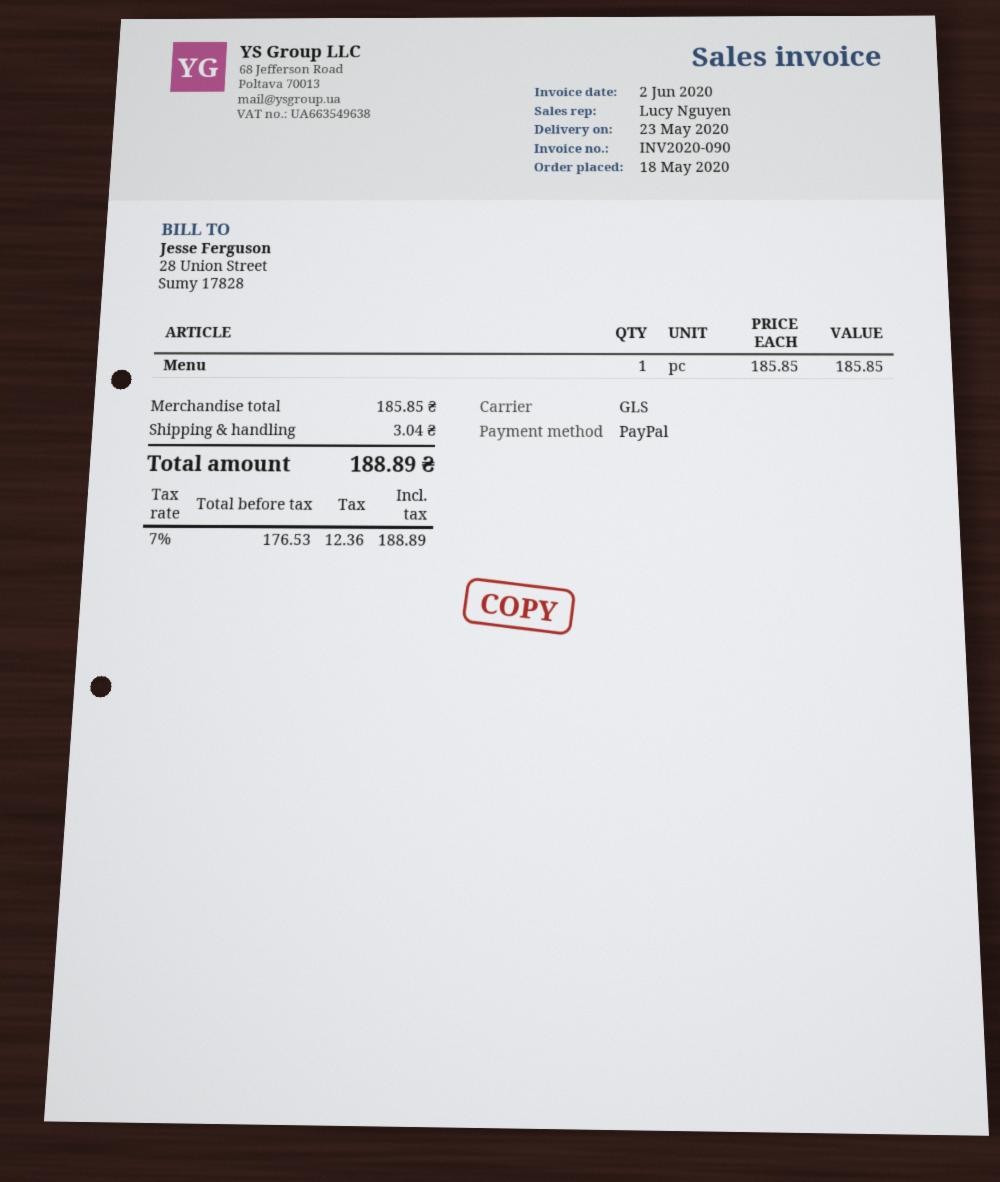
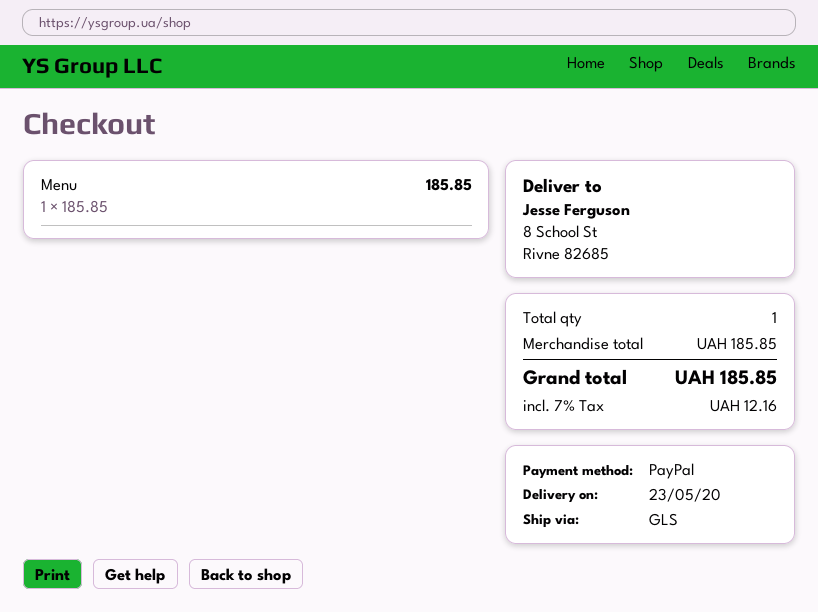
shipping: 3.04 -> none
tax: 7% = 12.36 -> 7% = 12.16
total: 188.89 -> 185.85

